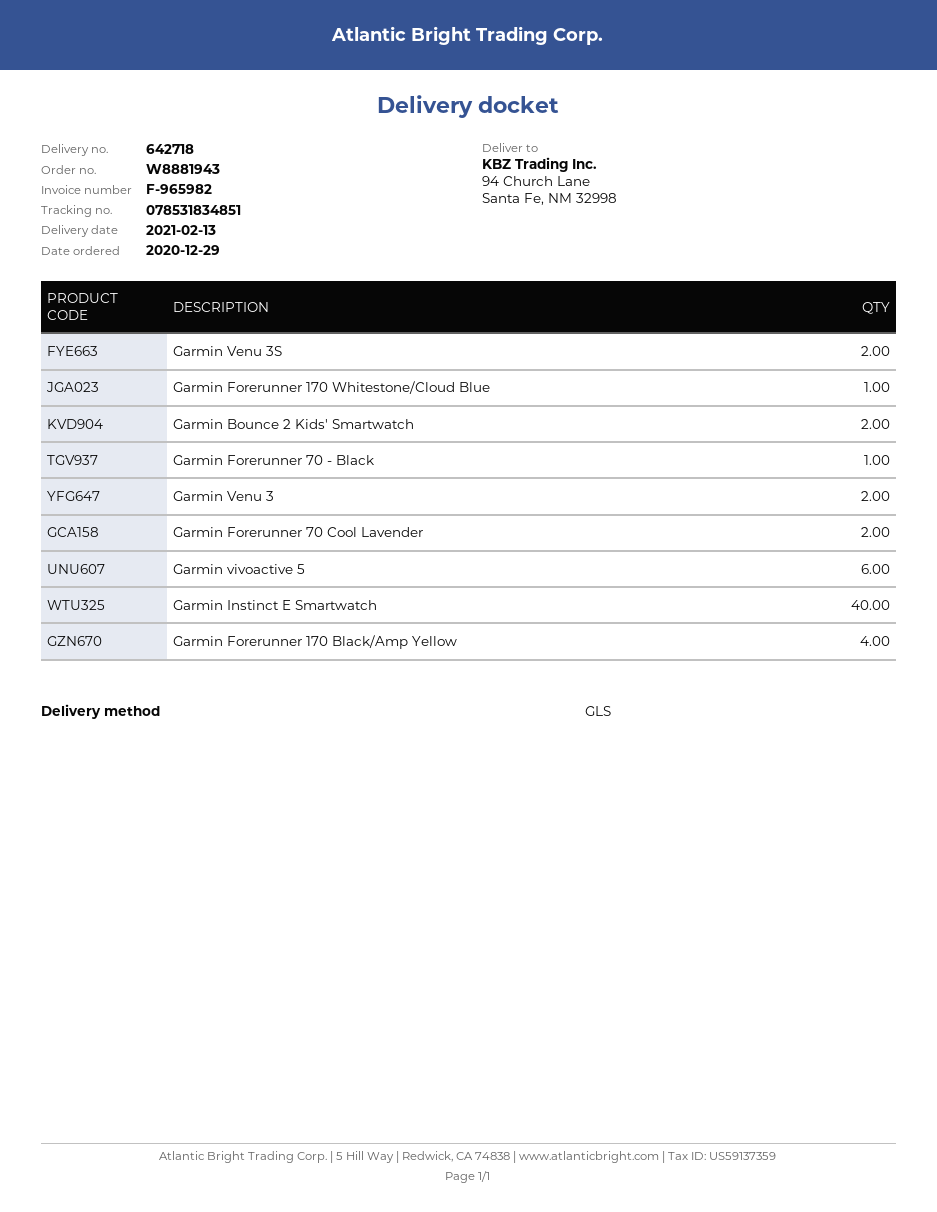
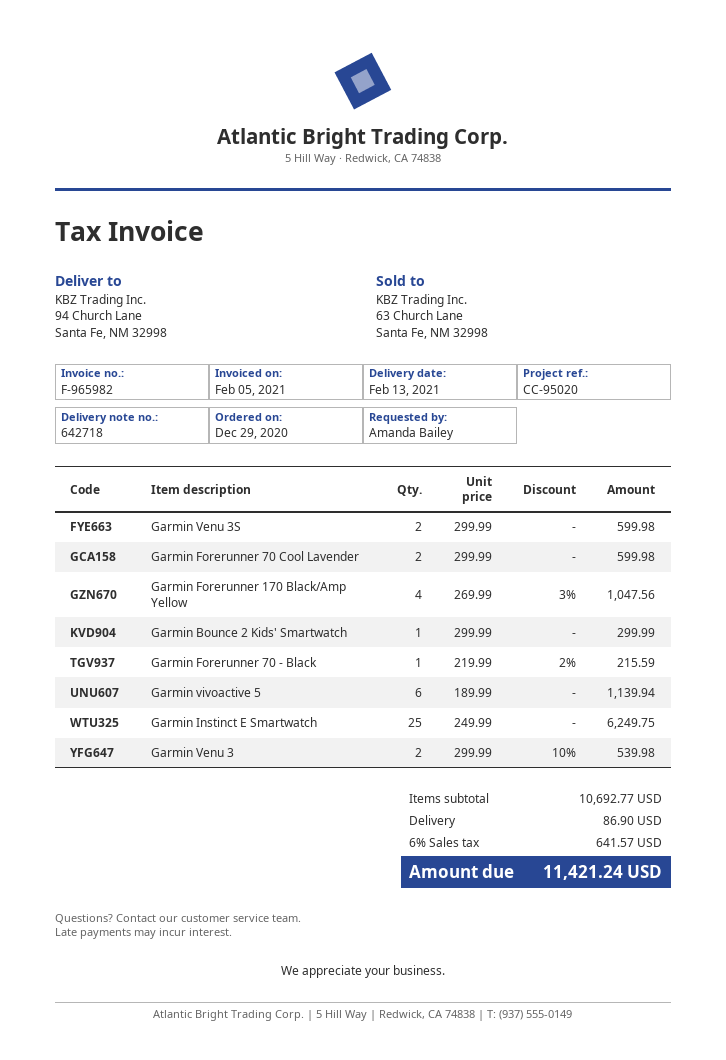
Garmin Forerunner 170 Whitestone/Cloud Blue: 1 -> none
Garmin Bounce 2 Kids' Smartwatch: 2 -> 1
Garmin Instinct E Smartwatch: 40 -> 25

